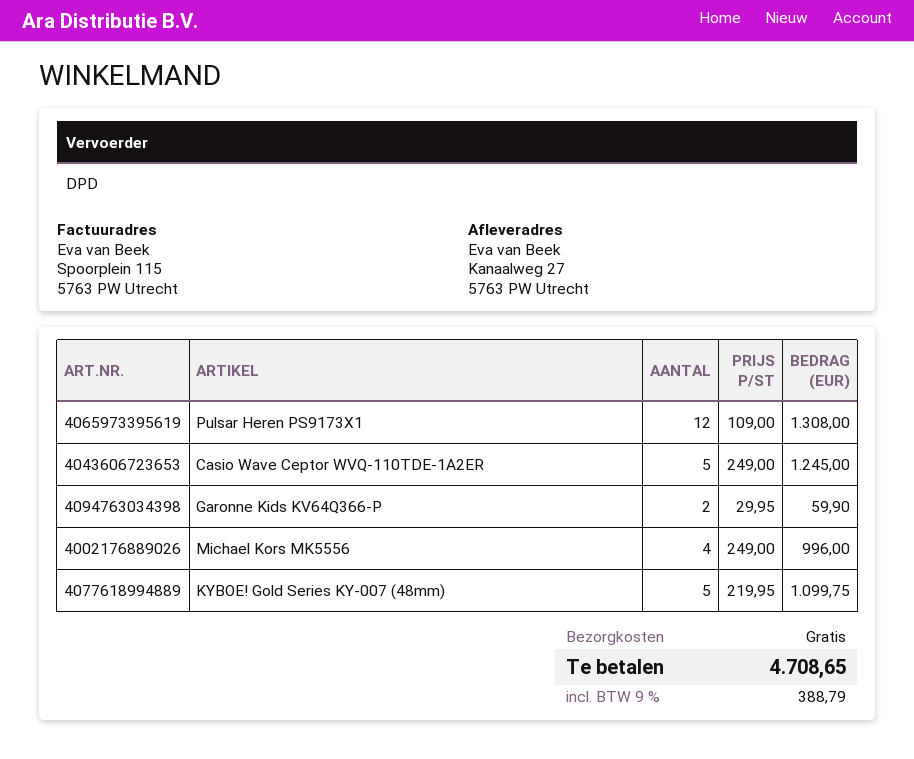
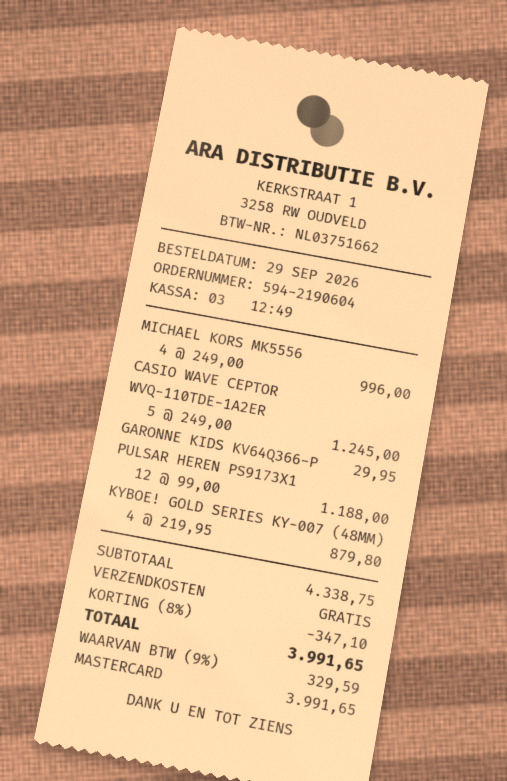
Pulsar Heren PS9173X1: 12 x 109.00 = 1308.00 -> 12 x 99.00 = 1188.00
Garonne Kids KV64Q366-P: 2 x 29.95 = 59.90 -> 1 x 29.95 = 29.95
KYBOE! Gold Series KY-007 (48mm): 5 x 219.95 = 1099.75 -> 4 x 219.95 = 879.80
discount: none -> 8% = 347.10
tax: 9% = 388.79 -> 9% = 329.59
total: 4708.65 -> 3991.65

